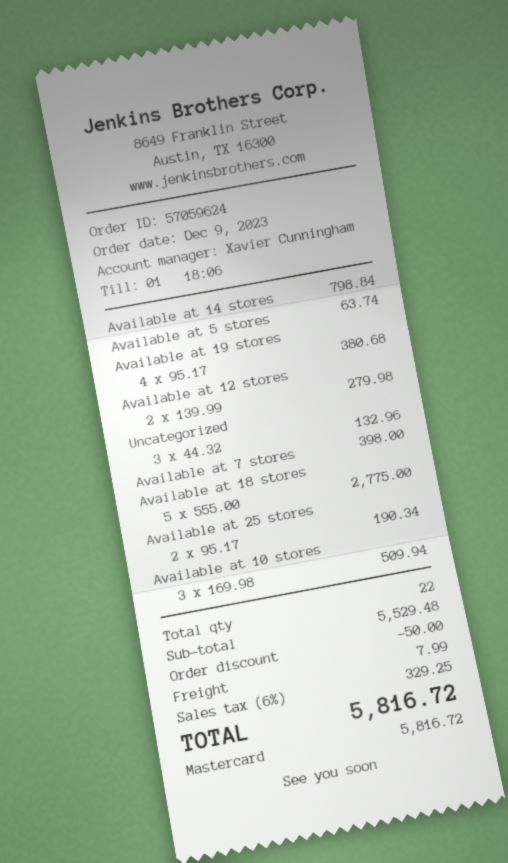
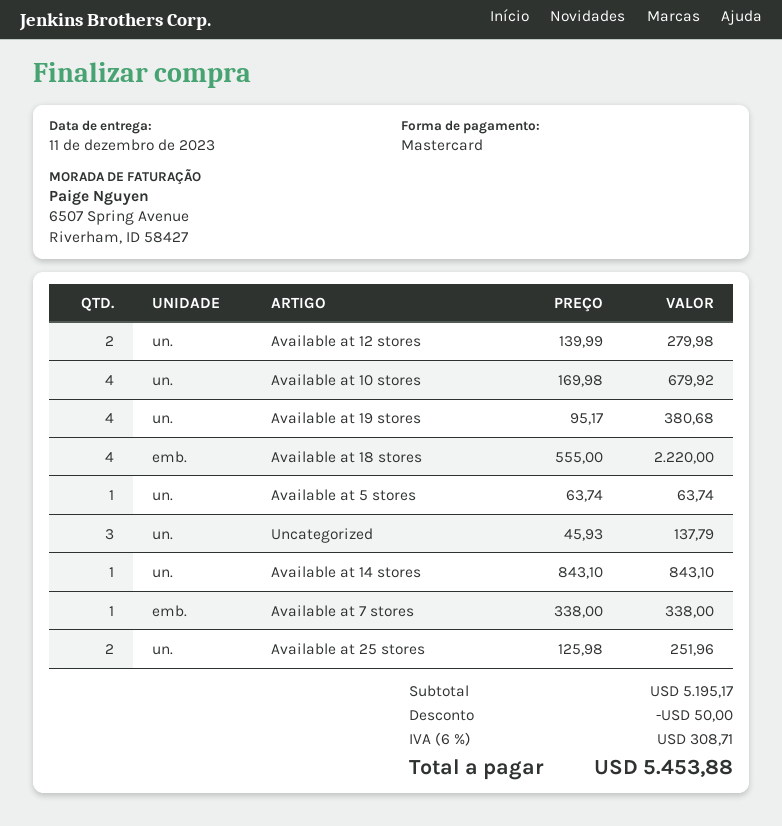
Available at 14 stores: 1 x 798.84 = 798.84 -> 1 x 843.10 = 843.10
Uncategorized: 3 x 44.32 = 132.96 -> 3 x 45.93 = 137.79
Available at 7 stores: 1 x 398.00 = 398.00 -> 1 x 338.00 = 338.00
Available at 18 stores: 5 x 555.00 = 2775.00 -> 4 x 555.00 = 2220.00
Available at 25 stores: 2 x 95.17 = 190.34 -> 2 x 125.98 = 251.96
Available at 10 stores: 3 x 169.98 = 509.94 -> 4 x 169.98 = 679.92
subtotal: 5529.48 -> 5195.17
shipping: 7.99 -> none
tax: 6% = 329.25 -> 6% = 308.71
total: 5816.72 -> 5453.88

